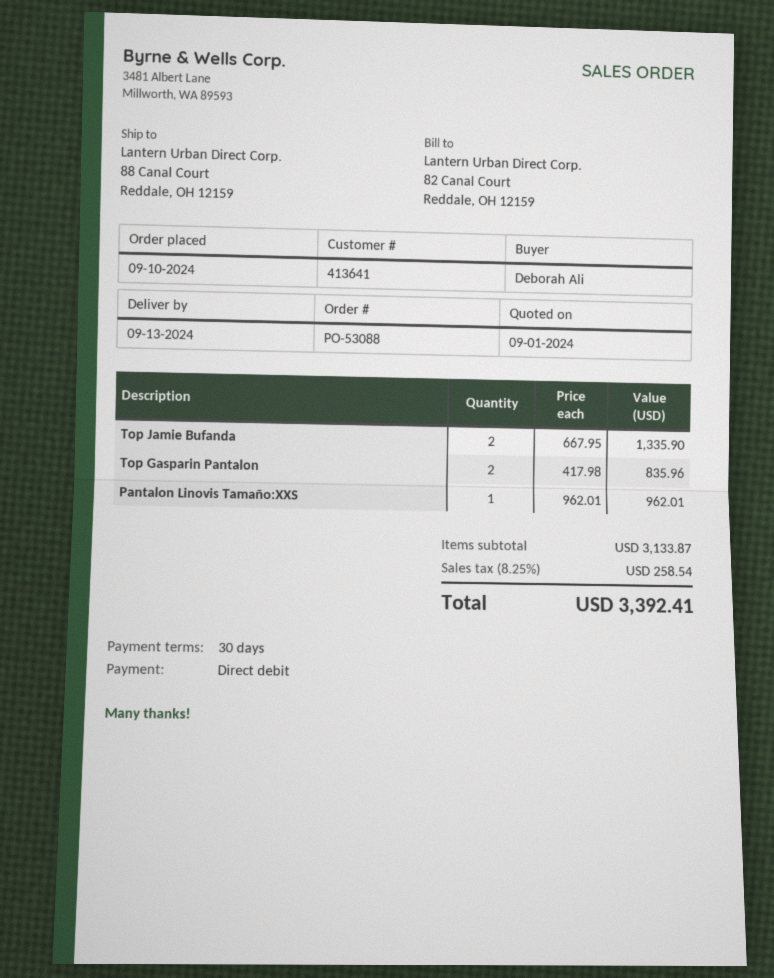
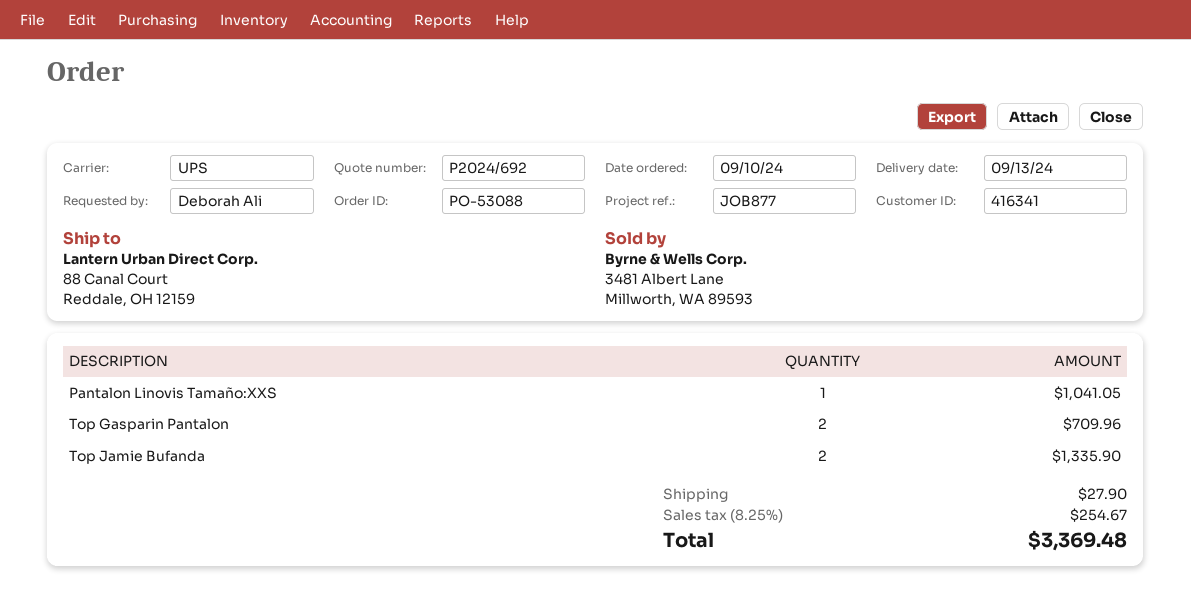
customer number: 413641 -> 416341
Top Gasparin Pantalon: 2 for 835.96 -> 2 for 709.96
Pantalon Linovis Tamaño:XXS: 1 for 962.01 -> 1 for 1041.05
shipping: none -> 27.90
tax: 8.25% = 258.54 -> 8.25% = 254.67
total: 3392.41 -> 3369.48

